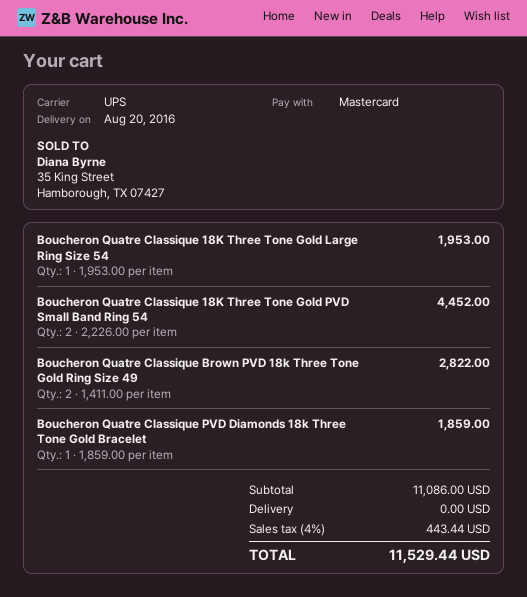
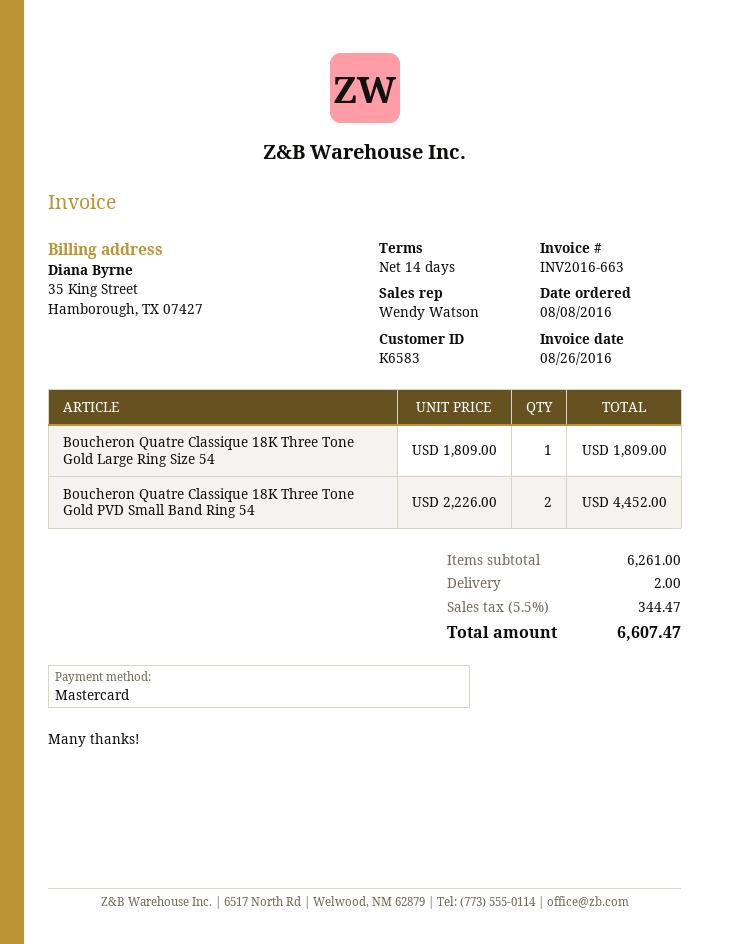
Boucheron Quatre Classique 18K Three Tone Gold Large Ring Size 54: 1 x 1953.00 = 1953.00 -> 1 x 1809.00 = 1809.00
Boucheron Quatre Classique Brown PVD 18k Three Tone Gold Ring Size 49: 2 x 1411.00 = 2822.00 -> none
Boucheron Quatre Classique PVD Diamonds 18k Three Tone Gold Bracelet: 1 x 1859.00 = 1859.00 -> none
subtotal: 11086.00 -> 6261.00
shipping: 0.00 -> 2.00
tax: 4% = 443.44 -> 5.5% = 344.47
total: 11529.44 -> 6607.47

